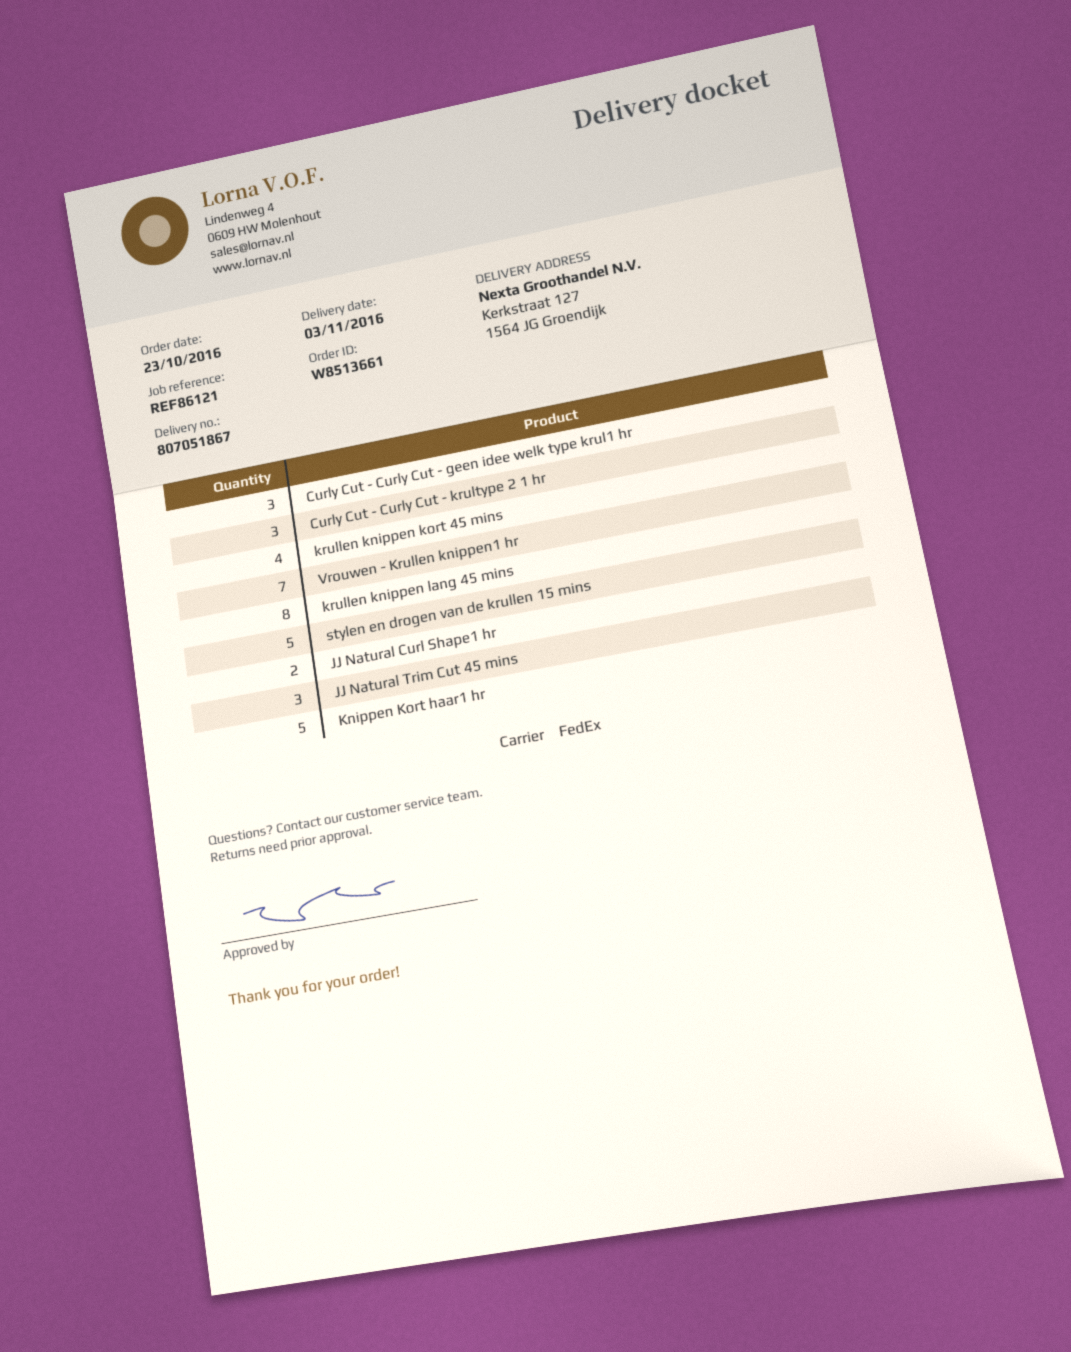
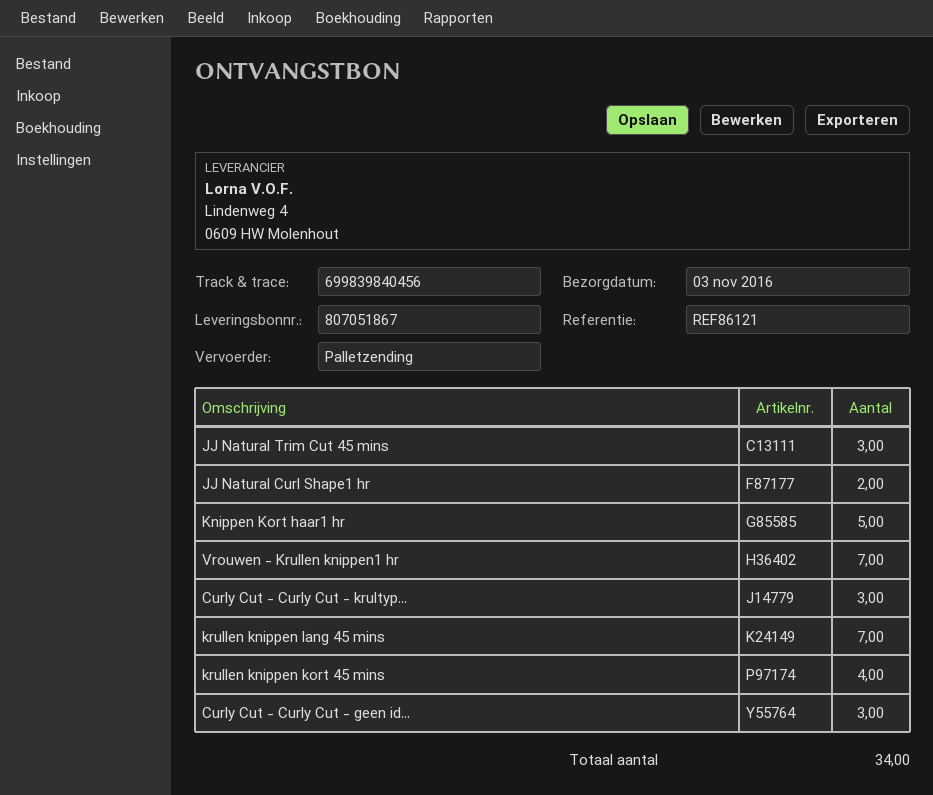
shipping method: FedEx -> pallet freight
krullen knippen lang 45 mins: 8 -> 7
stylen en drogen van de krullen 15 mins: 5 -> none

